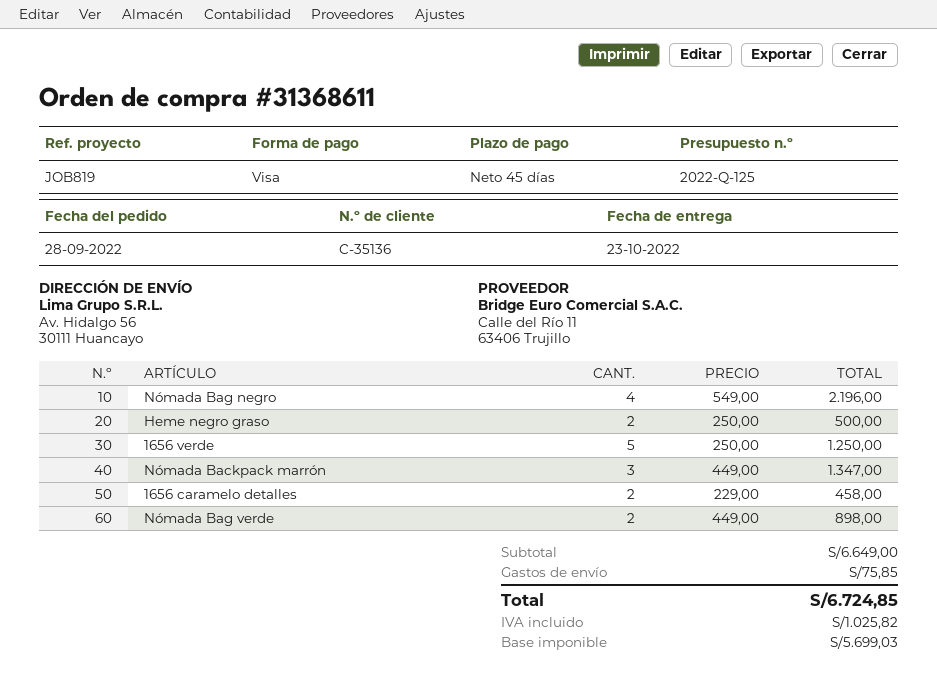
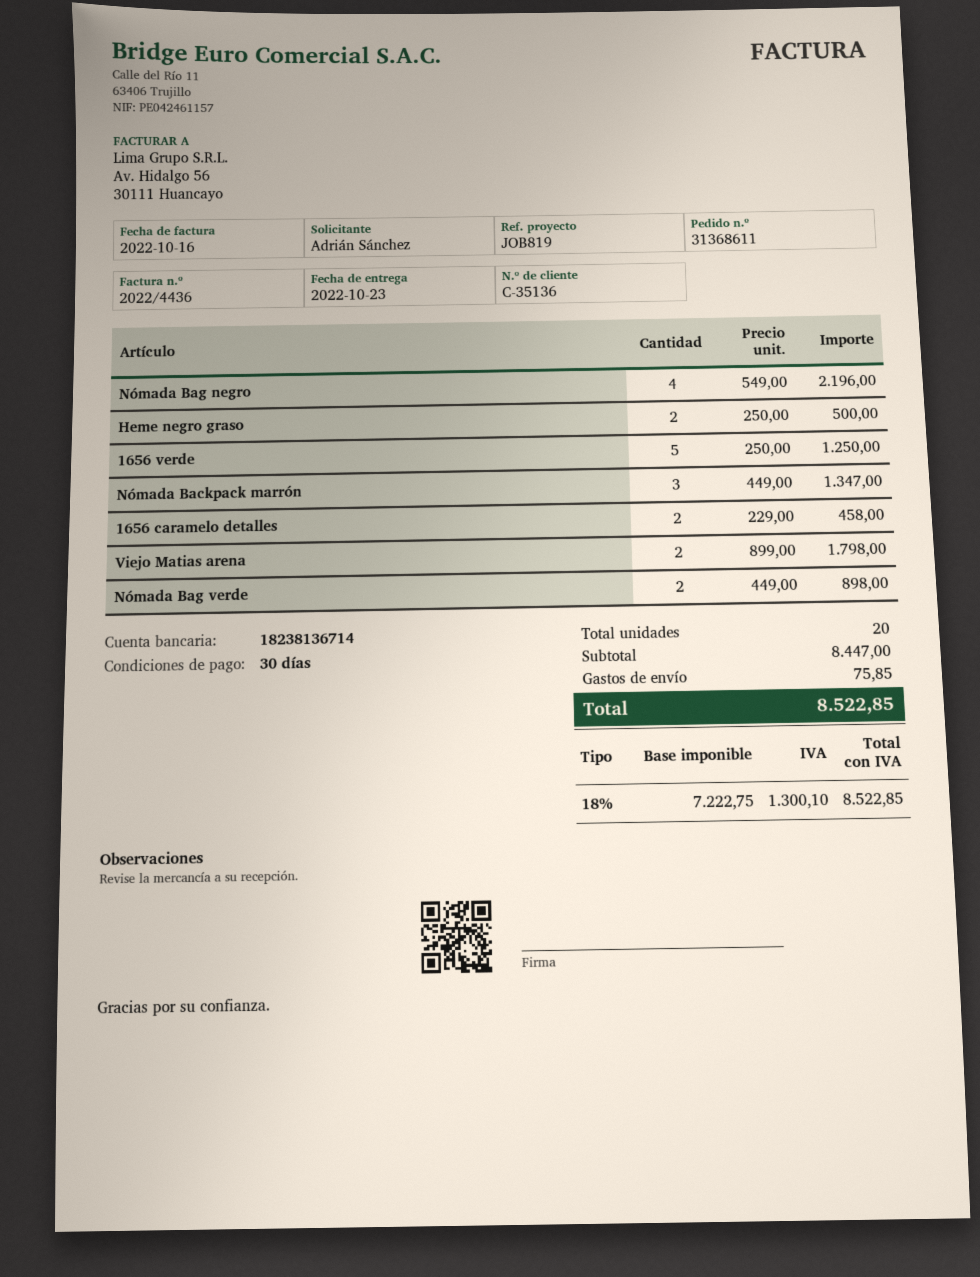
payment terms: 45 days -> 30 days
Viejo Matias arena: none -> 2 x 899.00 = 1798.00
subtotal: 6649.00 -> 8447.00
net: 5699.03 -> 7222.75
tax: 1025.82 -> 1300.10
total: 6724.85 -> 8522.85

